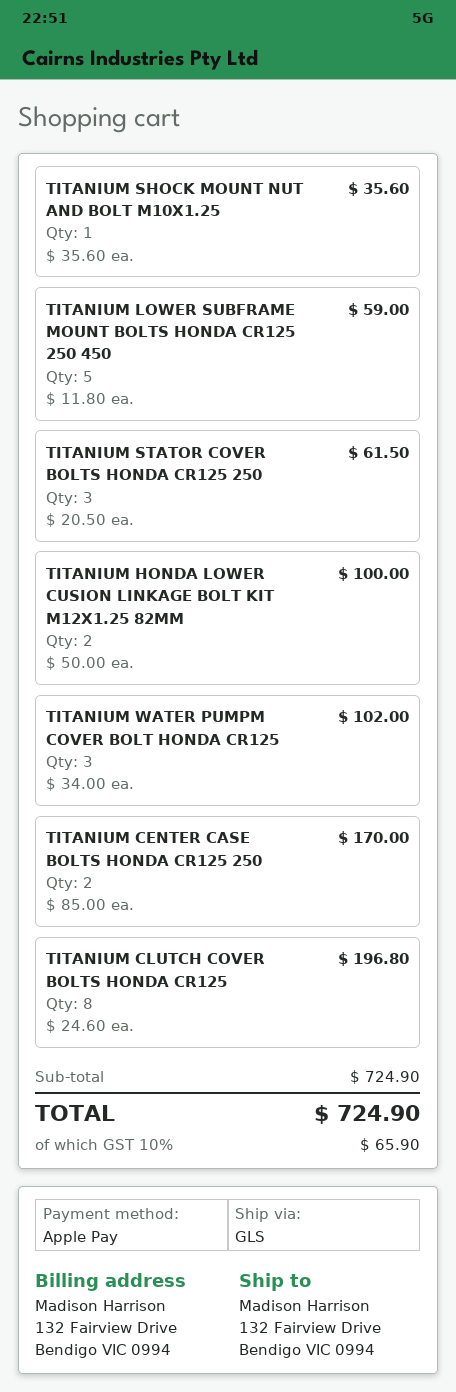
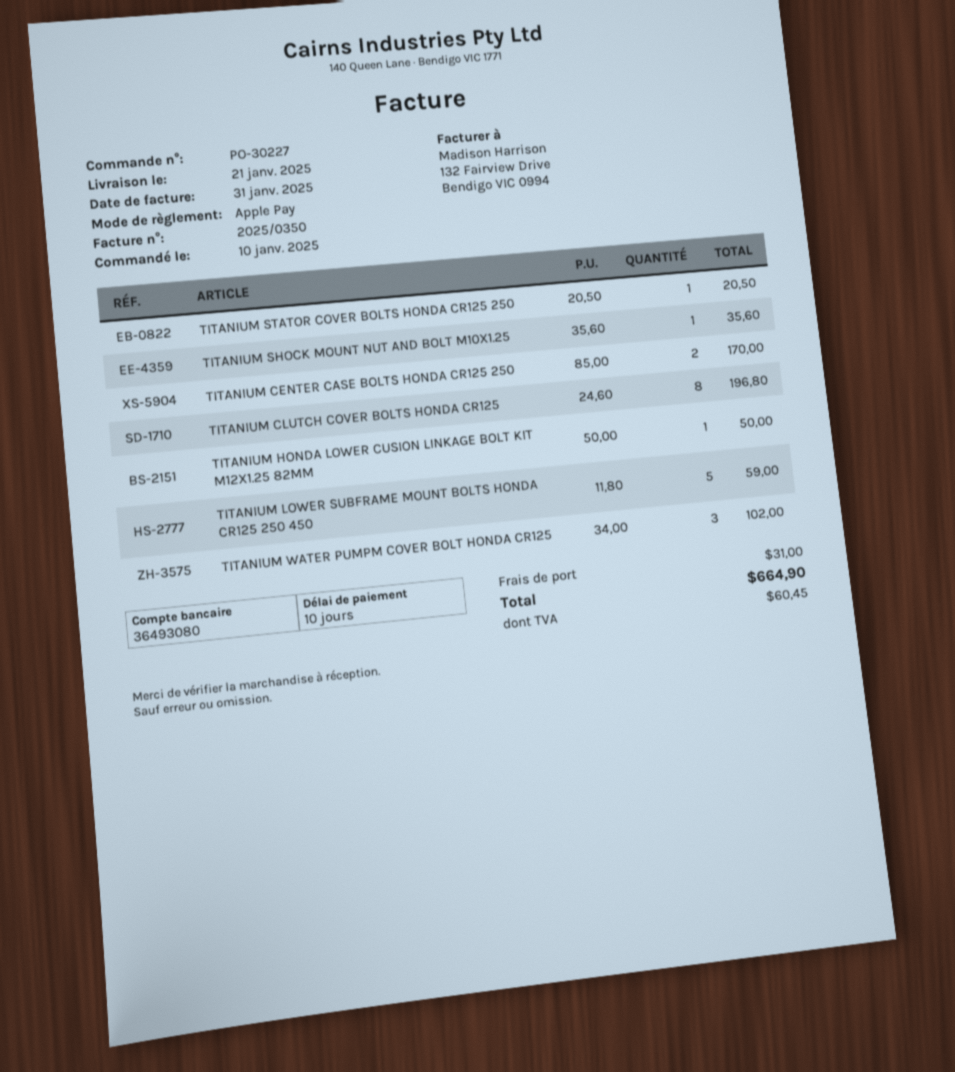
TITANIUM STATOR COVER BOLTS HONDA CR125 250: 3 x 20.50 = 61.50 -> 1 x 20.50 = 20.50
TITANIUM HONDA LOWER CUSION LINKAGE BOLT KIT M12X1.25 82MM: 2 x 50.00 = 100.00 -> 1 x 50.00 = 50.00
shipping: none -> 31.00
tax: 65.90 -> 60.45
total: 724.90 -> 664.90

